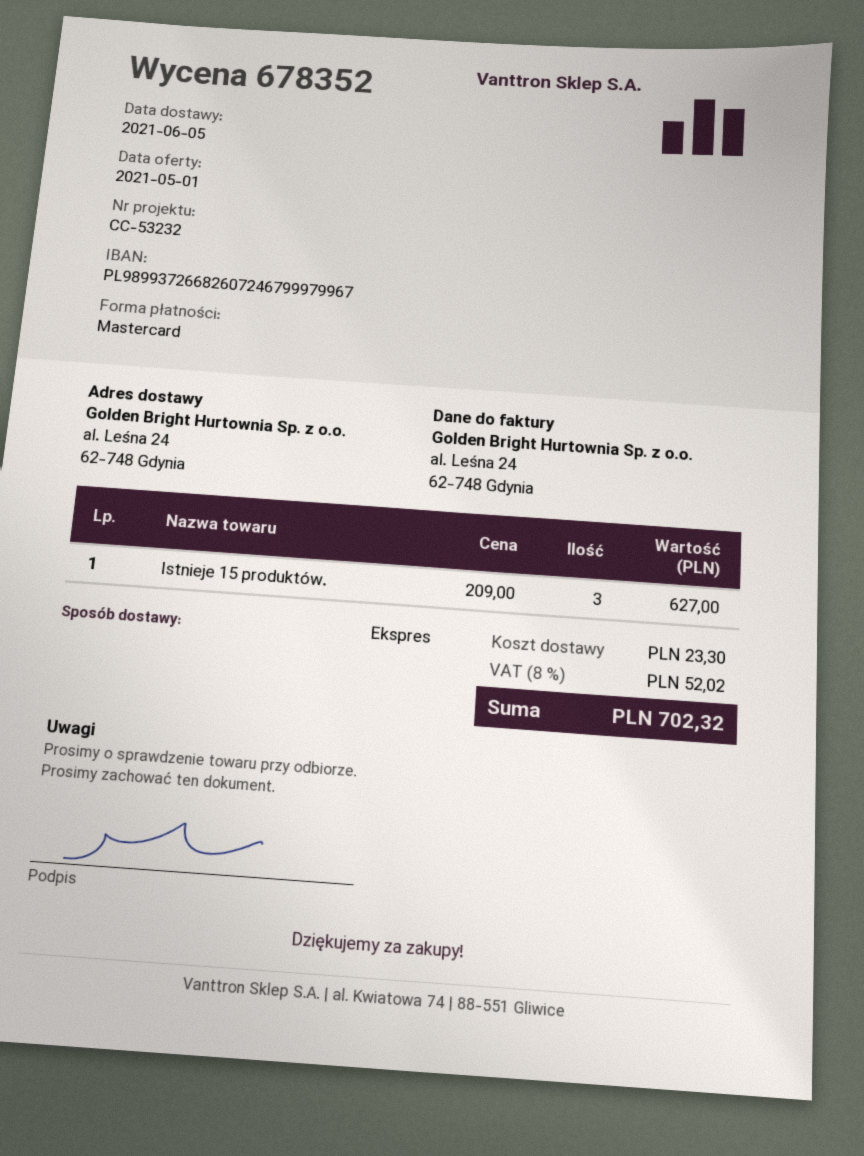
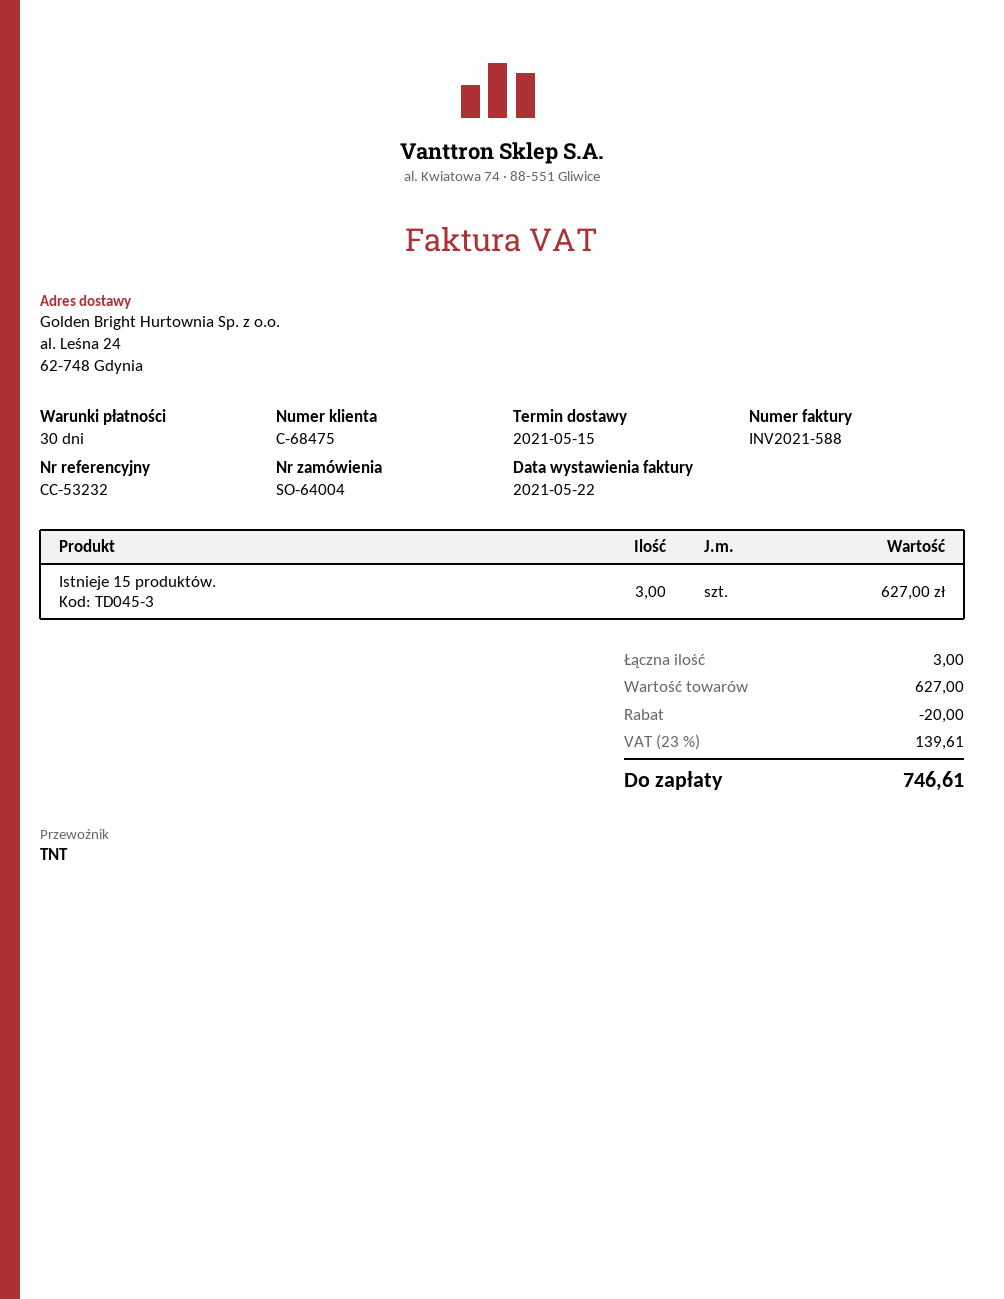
delivery date: 2021-06-05 -> 2021-05-15
shipping method: express -> TNT
discount: none -> 20.00
shipping: 23.30 -> none
tax: 8% = 52.02 -> 23% = 139.61
total: 702.32 -> 746.61

